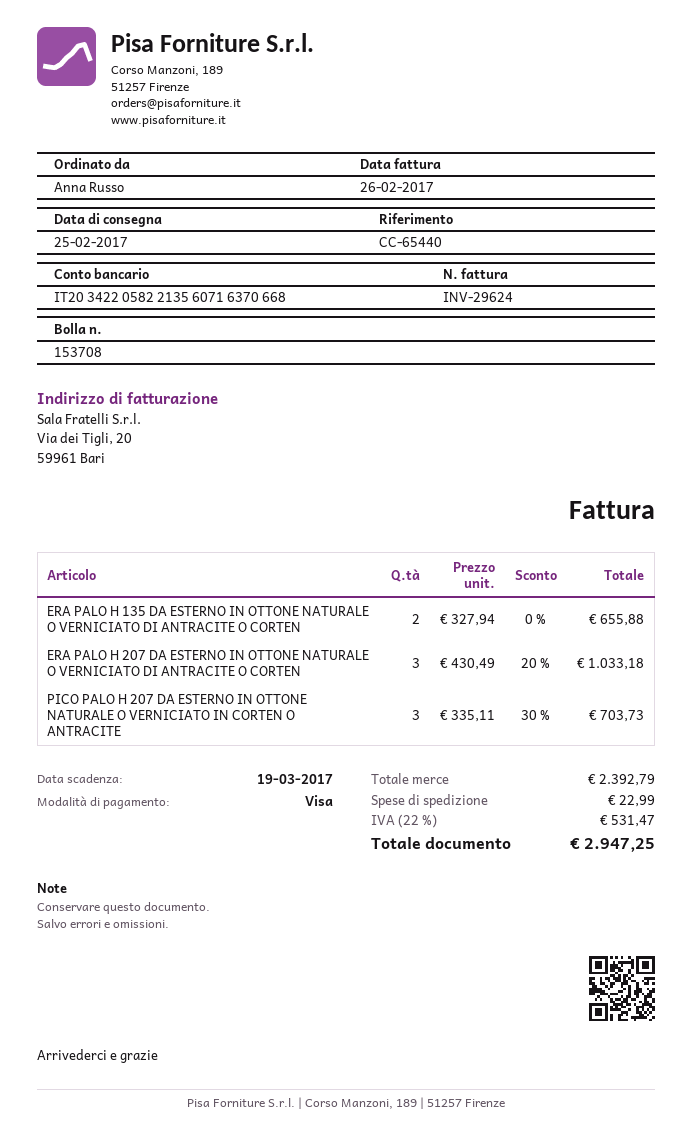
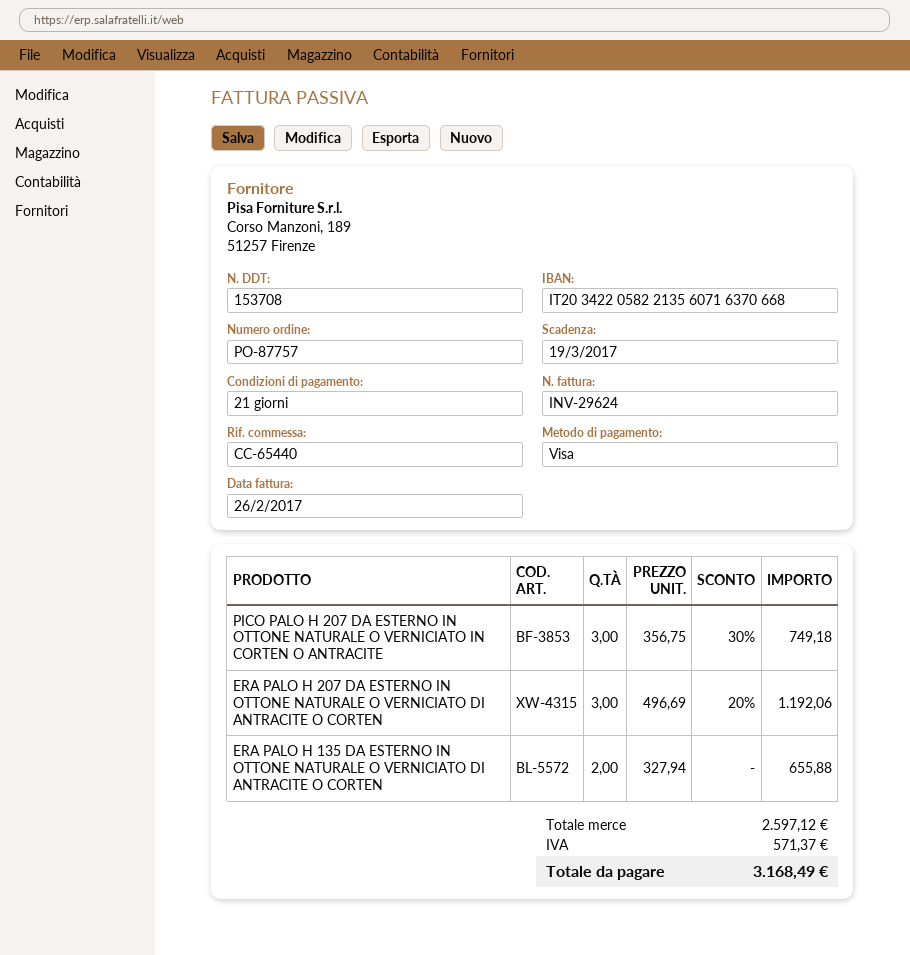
ERA PALO H 207 DA ESTERNO IN OTTONE NATURALE O VERNICIATO DI ANTRACITE O CORTEN: 3 x 430.49 - 20% = 1033.18 -> 3 x 496.69 - 20% = 1192.06
PICO PALO H 207 DA ESTERNO IN OTTONE NATURALE O VERNICIATO IN CORTEN O ANTRACITE: 3 x 335.11 - 30% = 703.73 -> 3 x 356.75 - 30% = 749.18
subtotal: 2392.79 -> 2597.12
shipping: 22.99 -> none
tax: 531.47 -> 571.37
total: 2947.25 -> 3168.49

